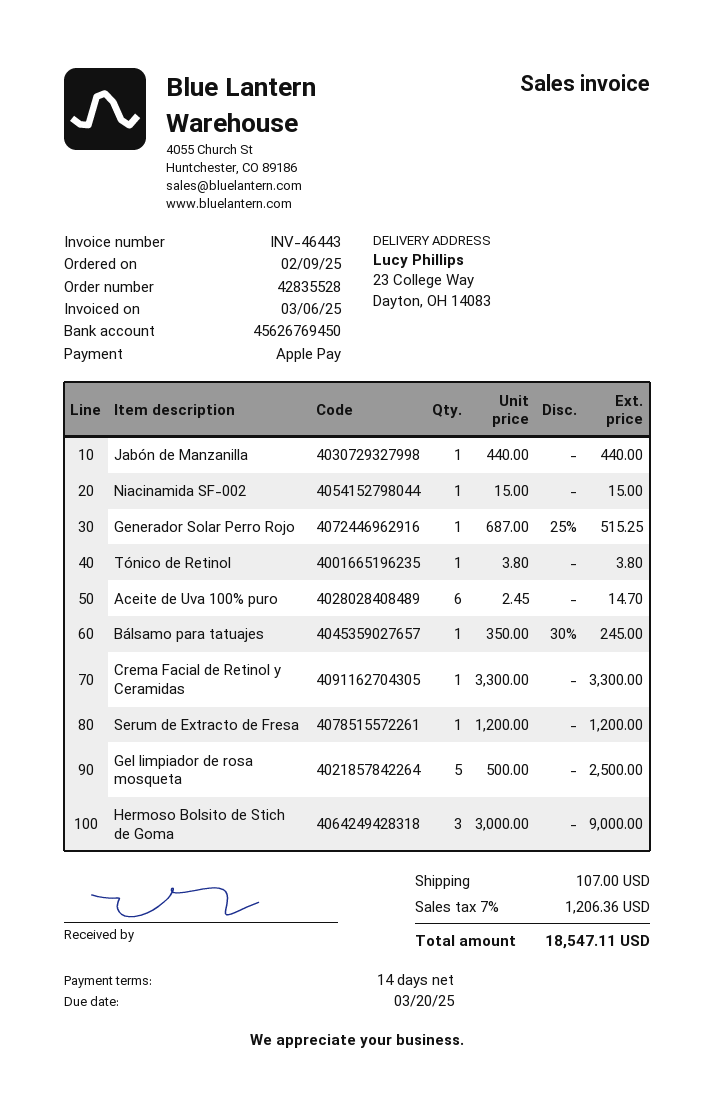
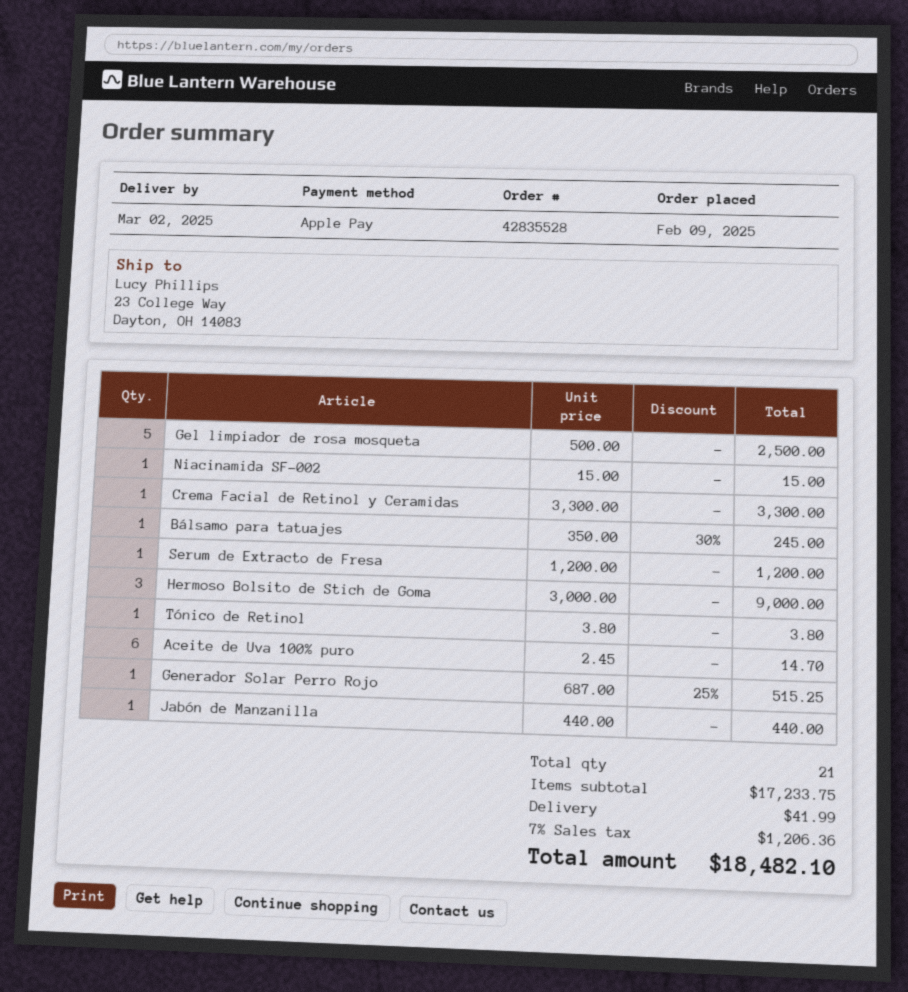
shipping: 107.00 -> 41.99
total: 18547.11 -> 18482.10

